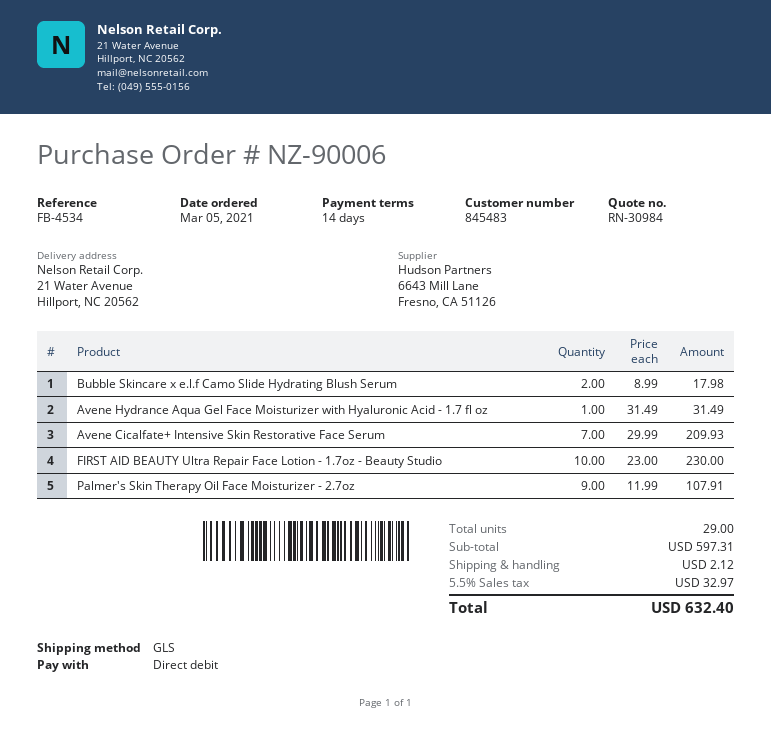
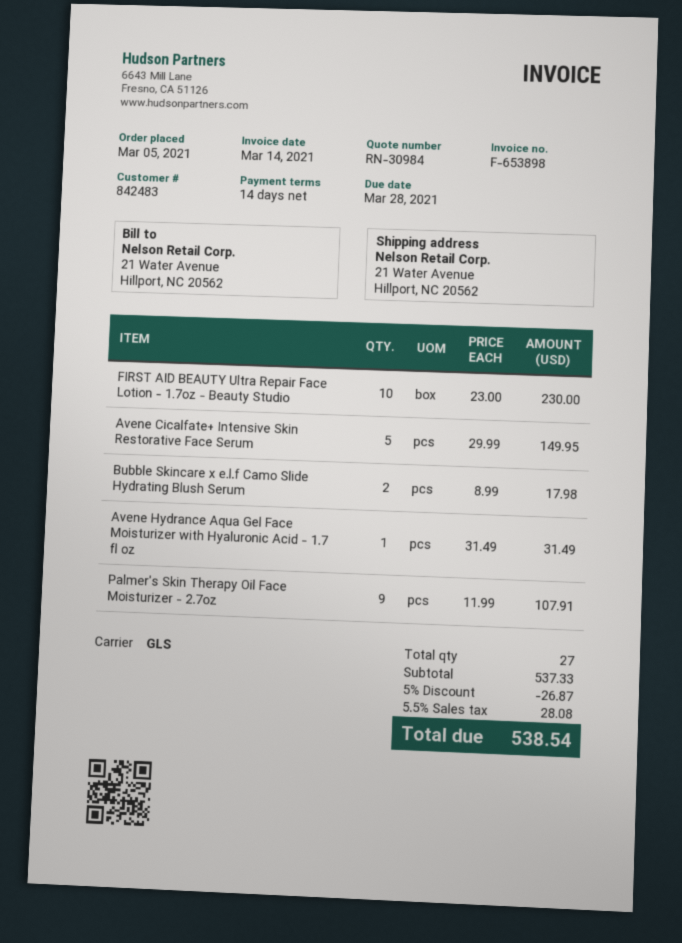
customer number: 845483 -> 842483
Avene Cicalfate+ Intensive Skin Restorative Face Serum: 7 x 29.99 = 209.93 -> 5 x 29.99 = 149.95
total quantity: 29 -> 27
subtotal: 597.31 -> 537.33
discount: none -> 5% = 26.87
shipping: 2.12 -> none
tax: 5.5% = 32.97 -> 5.5% = 28.08
total: 632.40 -> 538.54

